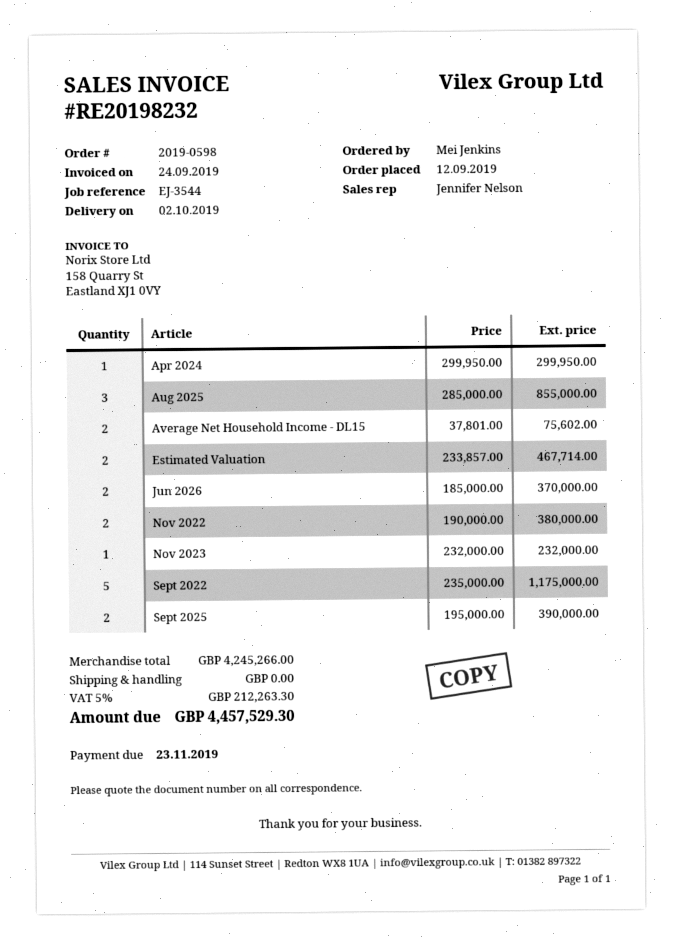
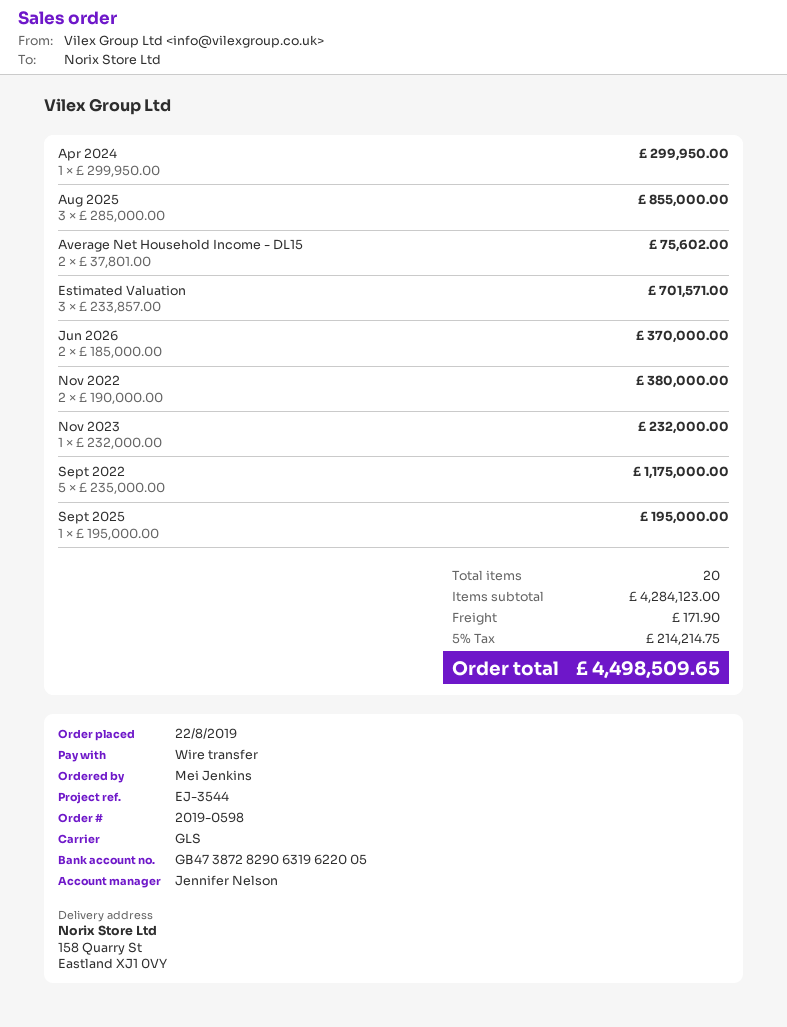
order date: 2019-09-12 -> 2019-08-22
Estimated Valuation: 2 x 233857.00 = 467714.00 -> 3 x 233857.00 = 701571.00
Sept 2025: 2 x 195000.00 = 390000.00 -> 1 x 195000.00 = 195000.00
subtotal: 4245266.00 -> 4284123.00
shipping: 0.00 -> 171.90
tax: 5% = 212263.30 -> 5% = 214214.75
total: 4457529.30 -> 4498509.65

